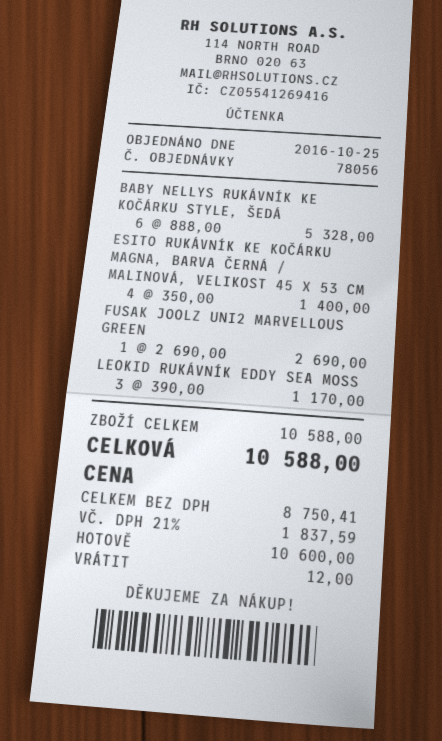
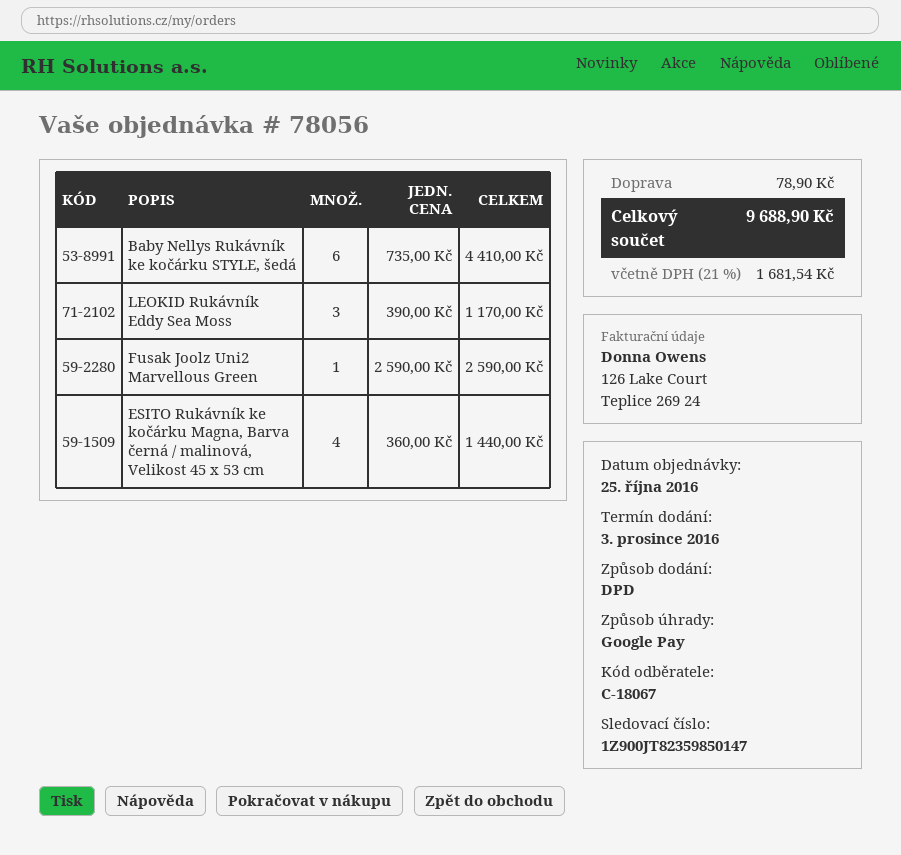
payment method: cash -> Google Pay
BABY NELLYS RUKÁVNÍK KE KOČÁRKU STYLE, ŠEDÁ: 6 x 888.00 = 5328.00 -> 6 x 735.00 = 4410.00
ESITO RUKÁVNÍK KE KOČÁRKU MAGNA, BARVA ČERNÁ / MALINOVÁ, VELIKOST 45 X 53 CM: 4 x 350.00 = 1400.00 -> 4 x 360.00 = 1440.00
FUSAK JOOLZ UNI2 MARVELLOUS GREEN: 1 x 2690.00 = 2690.00 -> 1 x 2590.00 = 2590.00
shipping: none -> 78.90
tax: 21% = 1837.59 -> 21% = 1681.54
total: 10588.00 -> 9688.90

